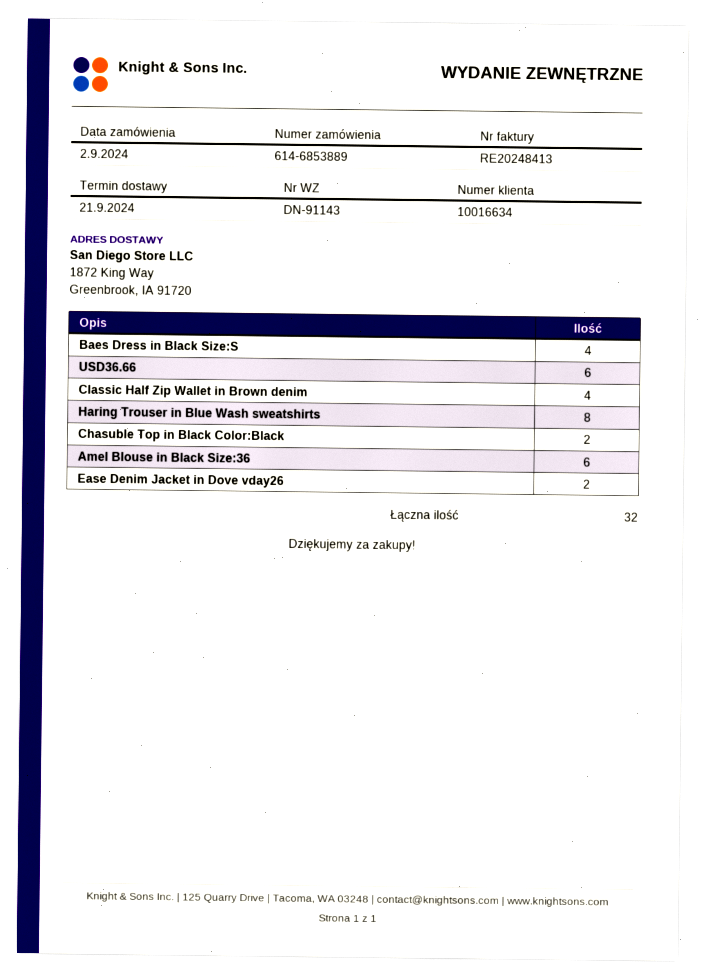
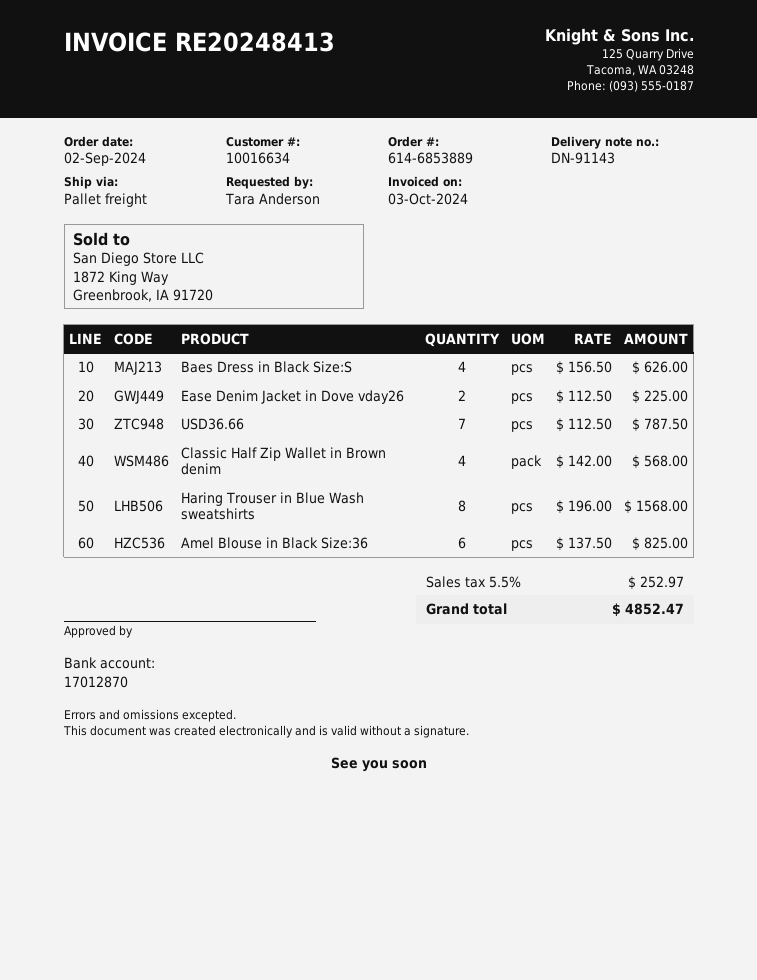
USD36.66: 6 -> 7
Chasuble Top in Black Color:Black: 2 -> none

